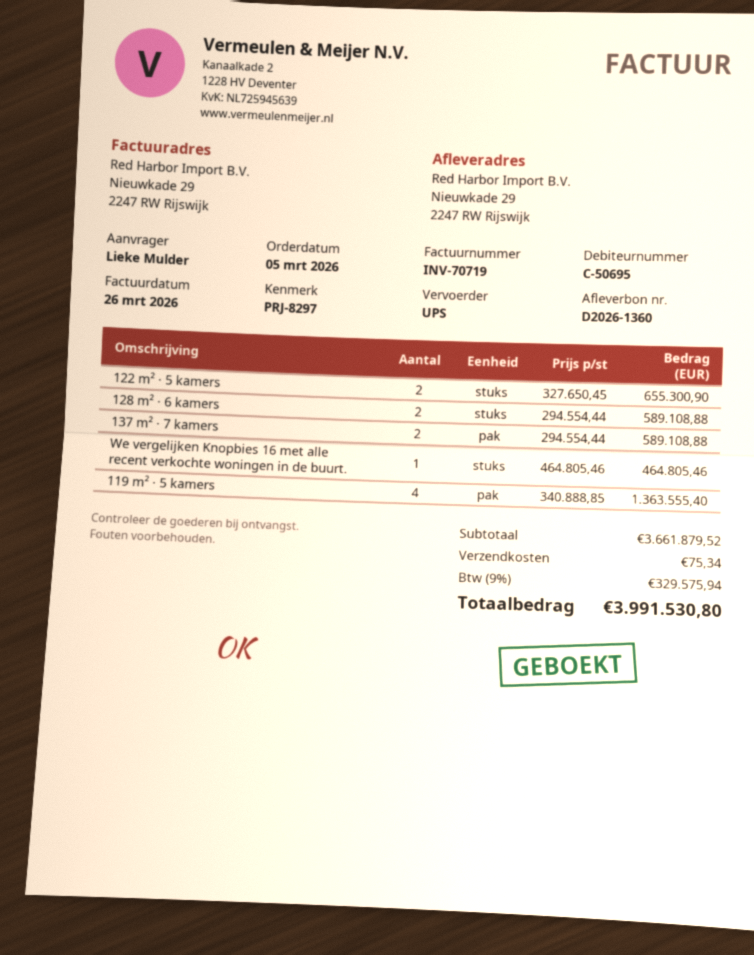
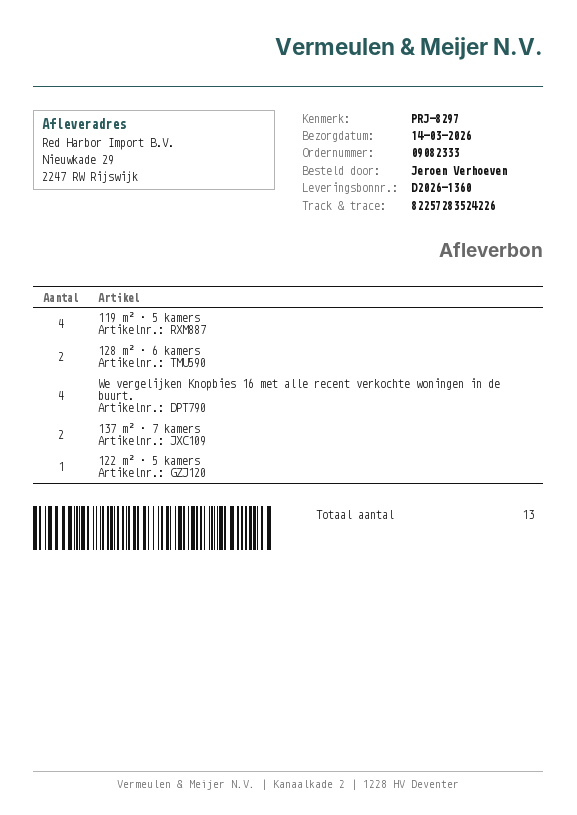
ordered by: Lieke Mulder -> Jeroen Verhoeven
122 m² · 5 kamers: 2 -> 1
We vergelijken Knopbies 16 met alle recent verkochte woningen in de buurt.: 1 -> 4

